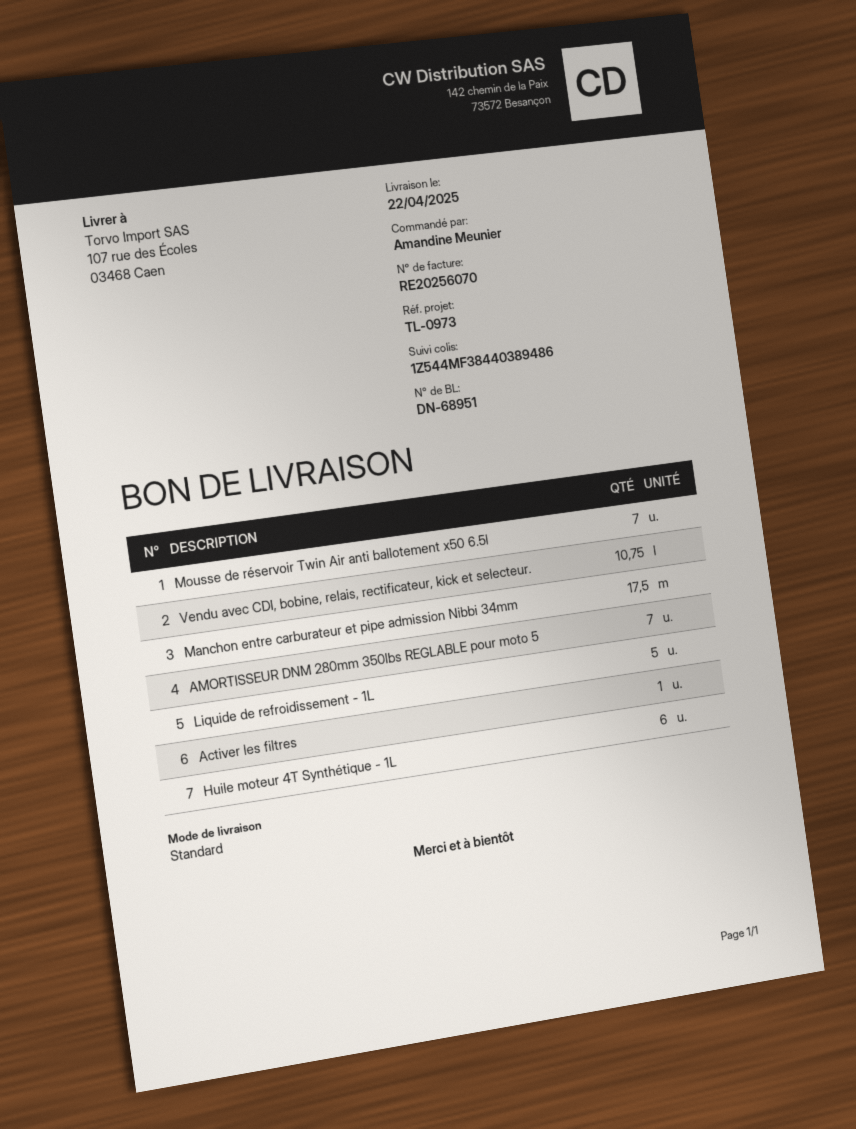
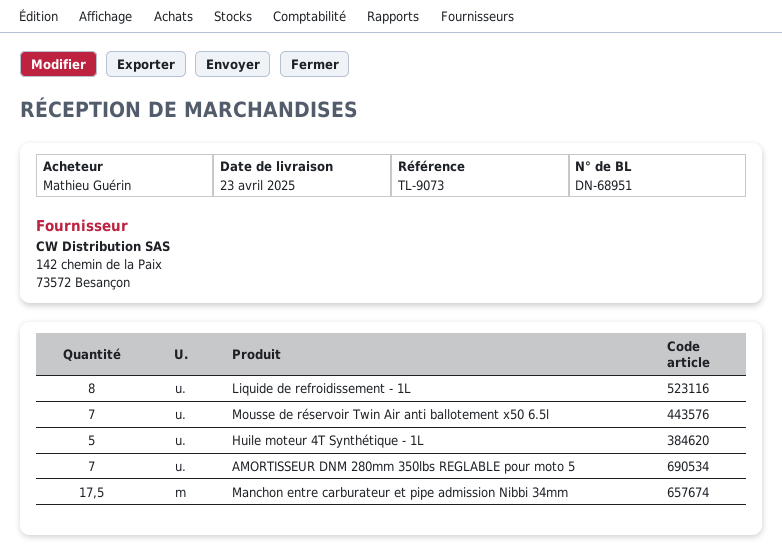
delivery date: 2025-04-22 -> 2025-04-23
reference: TL-0973 -> TL-9073
ordered by: Amandine Meunier -> Mathieu Guérin
Vendu avec CDI, bobine, relais, rectificateur, kick et selecteur.: 10.75 -> none
Liquide de refroidissement - 1L: 5 -> 8
Activer les filtres: 1 -> none
Huile moteur 4T Synthétique - 1L: 6 -> 5

